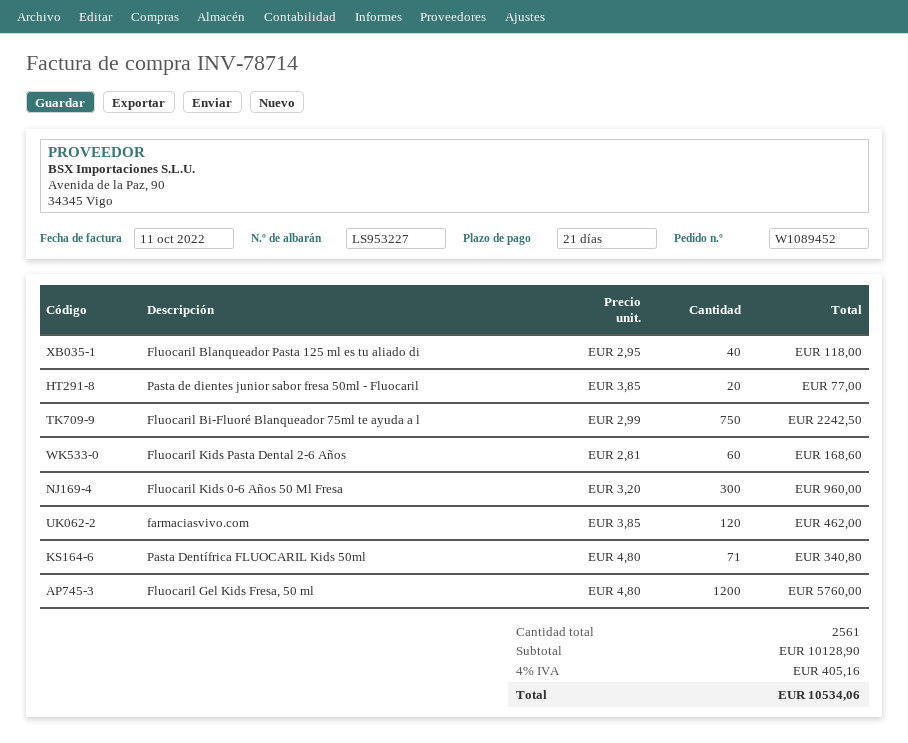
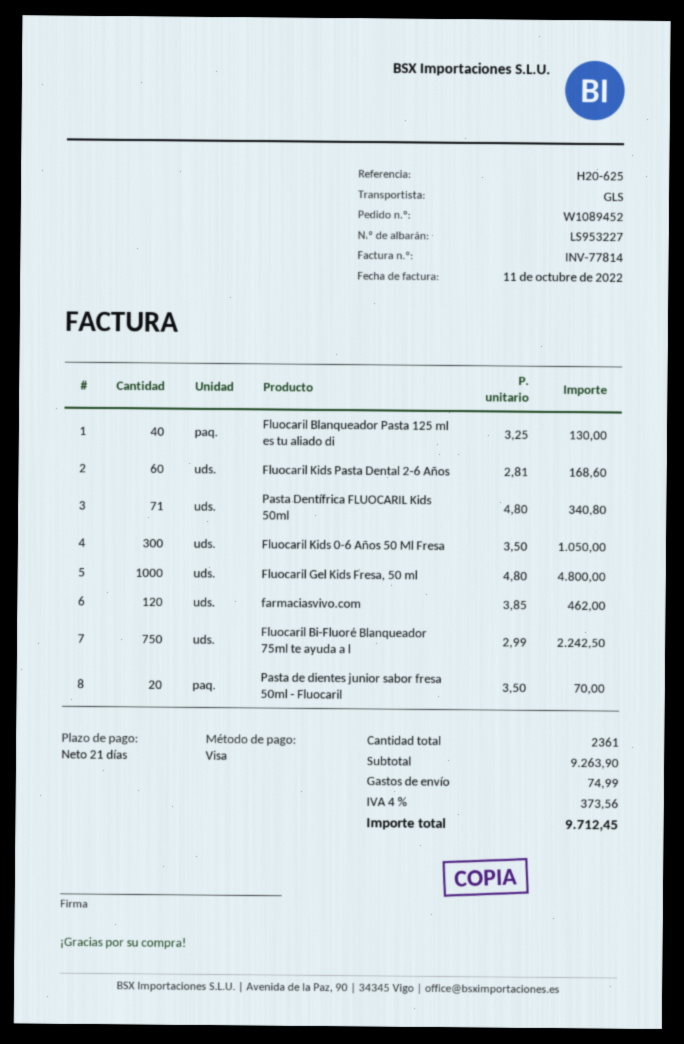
invoice number: INV-78714 -> INV-77814
Fluocaril Blanqueador Pasta 125 ml es tu aliado di: 40 x 2.95 = 118.00 -> 40 x 3.25 = 130.00
Pasta de dientes junior sabor fresa 50ml - Fluocaril: 20 x 3.85 = 77.00 -> 20 x 3.50 = 70.00
Fluocaril Kids 0-6 Años 50 Ml Fresa: 300 x 3.20 = 960.00 -> 300 x 3.50 = 1050.00
Fluocaril Gel Kids Fresa, 50 ml: 1200 x 4.80 = 5760.00 -> 1000 x 4.80 = 4800.00
total quantity: 2561 -> 2361
subtotal: 10128.90 -> 9263.90
shipping: none -> 74.99
tax: 4% = 405.16 -> 4% = 373.56
total: 10534.06 -> 9712.45

